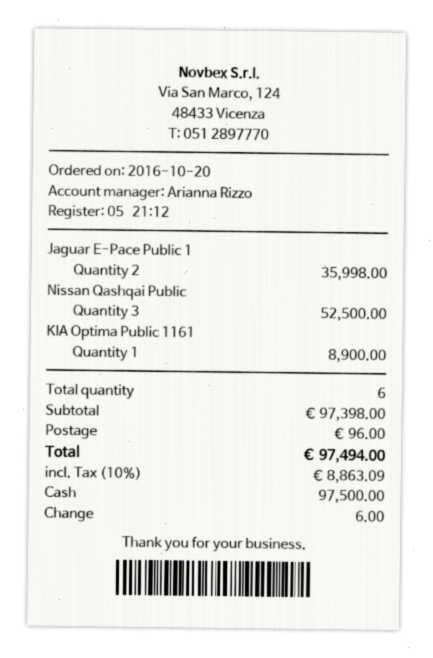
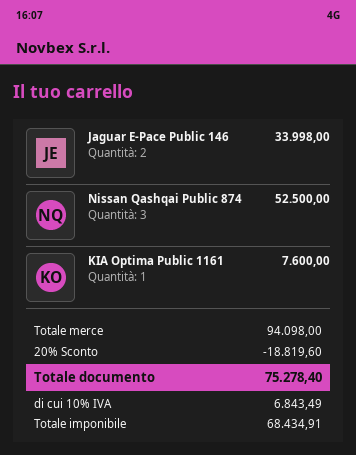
Jaguar E-Pace Public 1: 2 for 35998.00 -> 2 for 33998.00
KIA Optima Public 1161: 1 for 8900.00 -> 1 for 7600.00
subtotal: 97398.00 -> 94098.00
discount: none -> 20% = 18819.60
shipping: 96.00 -> none
tax: 10% = 8863.09 -> 10% = 6843.49
total: 97494.00 -> 75278.40

